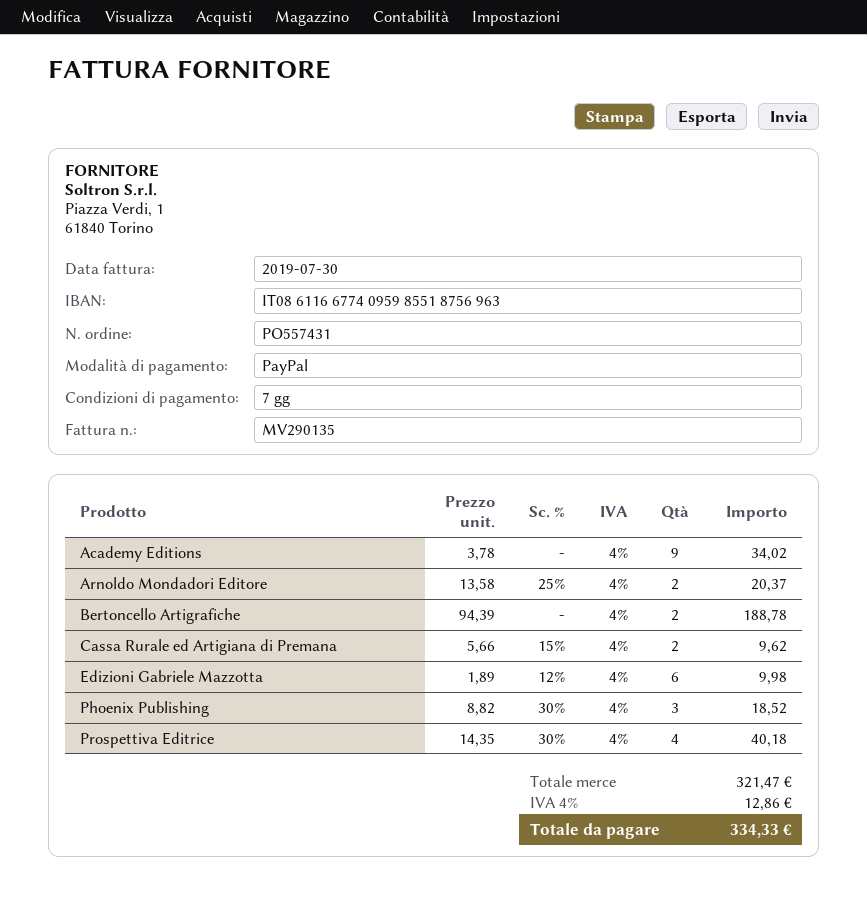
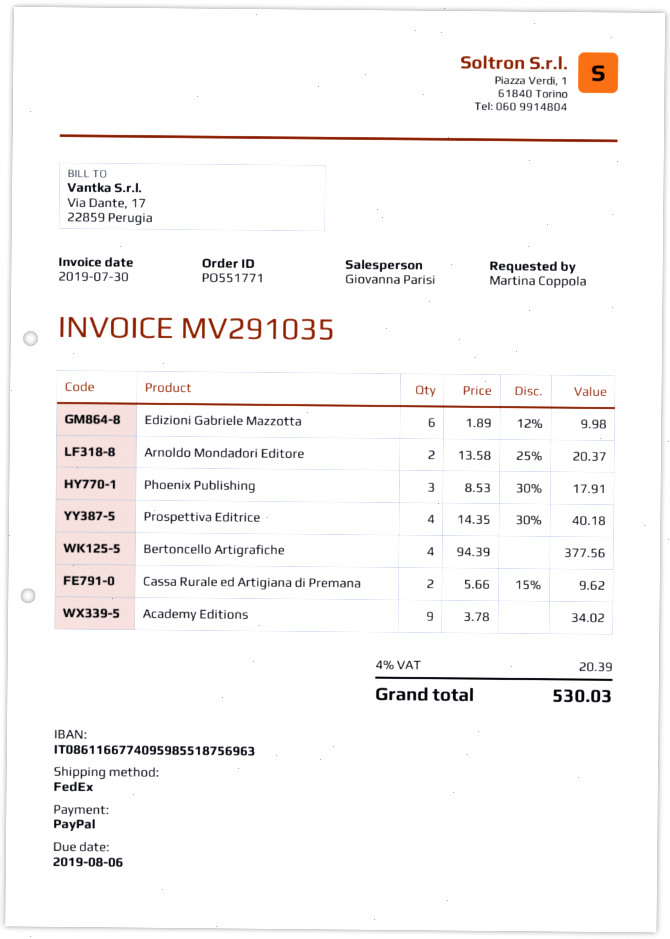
order number: PO557431 -> PO551771
invoice number: MV290135 -> MV291035
Bertoncello Artigrafiche: 2 x 94.39 = 188.78 -> 4 x 94.39 = 377.56
Phoenix Publishing: 3 x 8.82 - 30% = 18.52 -> 3 x 8.53 - 30% = 17.91
tax: 4% = 12.86 -> 4% = 20.39
total: 334.33 -> 530.03

